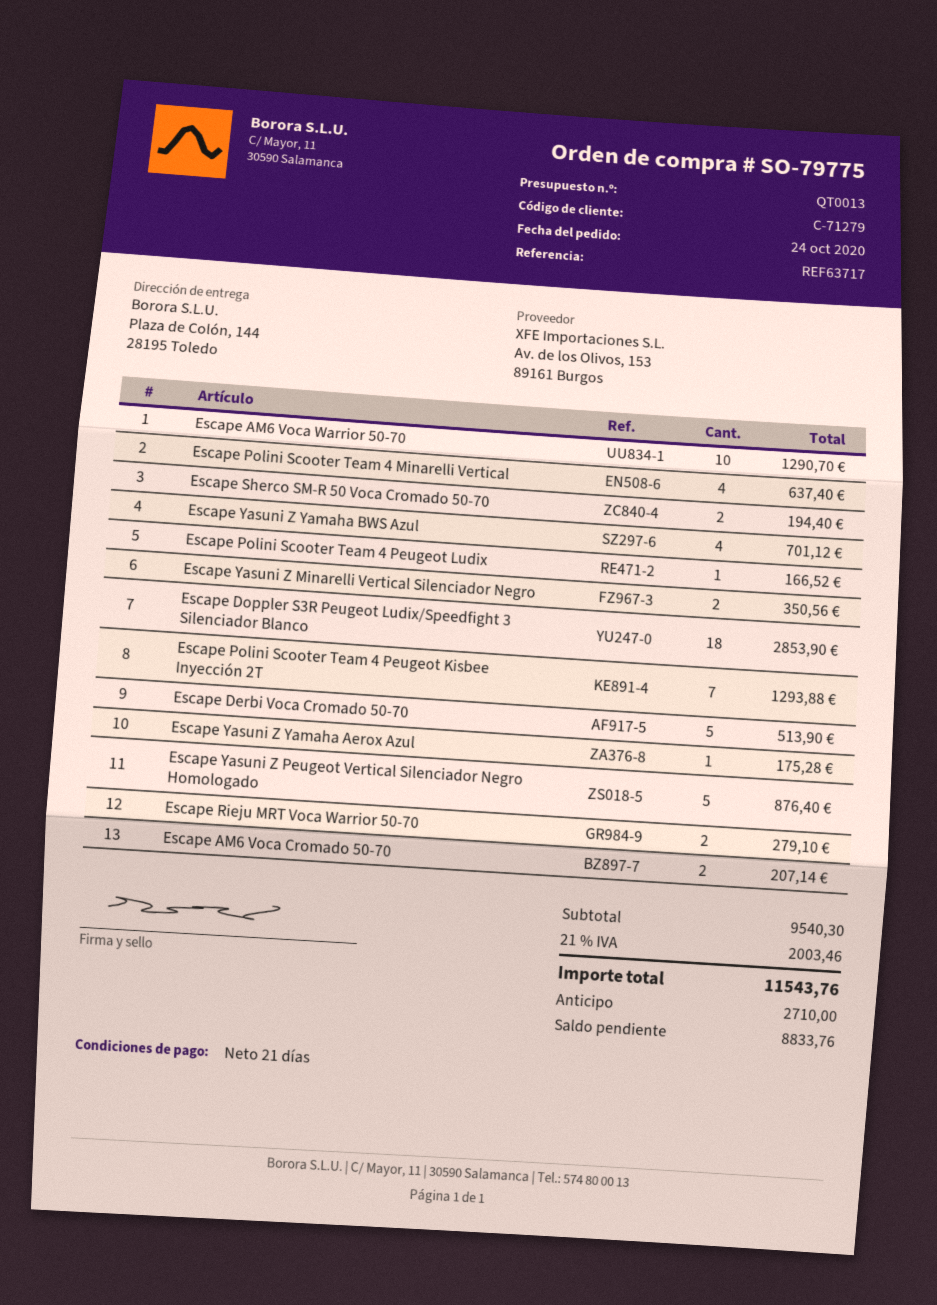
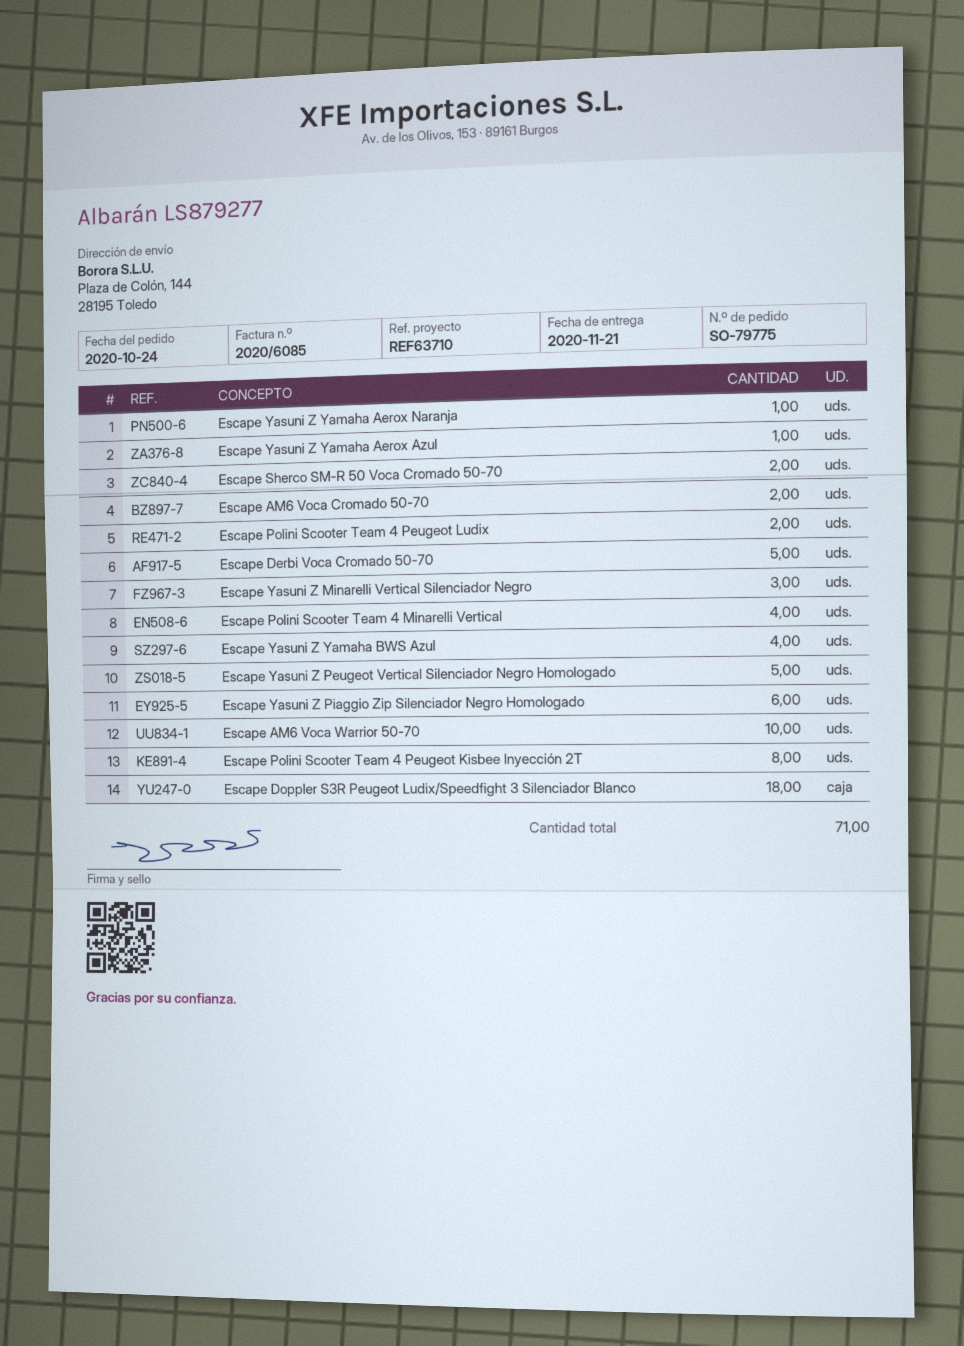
reference: REF63717 -> REF63710
Escape Polini Scooter Team 4 Peugeot Ludix: 1 -> 2
Escape Yasuni Z Minarelli Vertical Silenciador Negro: 2 -> 3
Escape Polini Scooter Team 4 Peugeot Kisbee Inyección 2T: 7 -> 8
Escape Rieju MRT Voca Warrior 50-70: 2 -> none
Escape Yasuni Z Yamaha Aerox Naranja: none -> 1
Escape Yasuni Z Piaggio Zip Silenciador Negro Homologado: none -> 6

